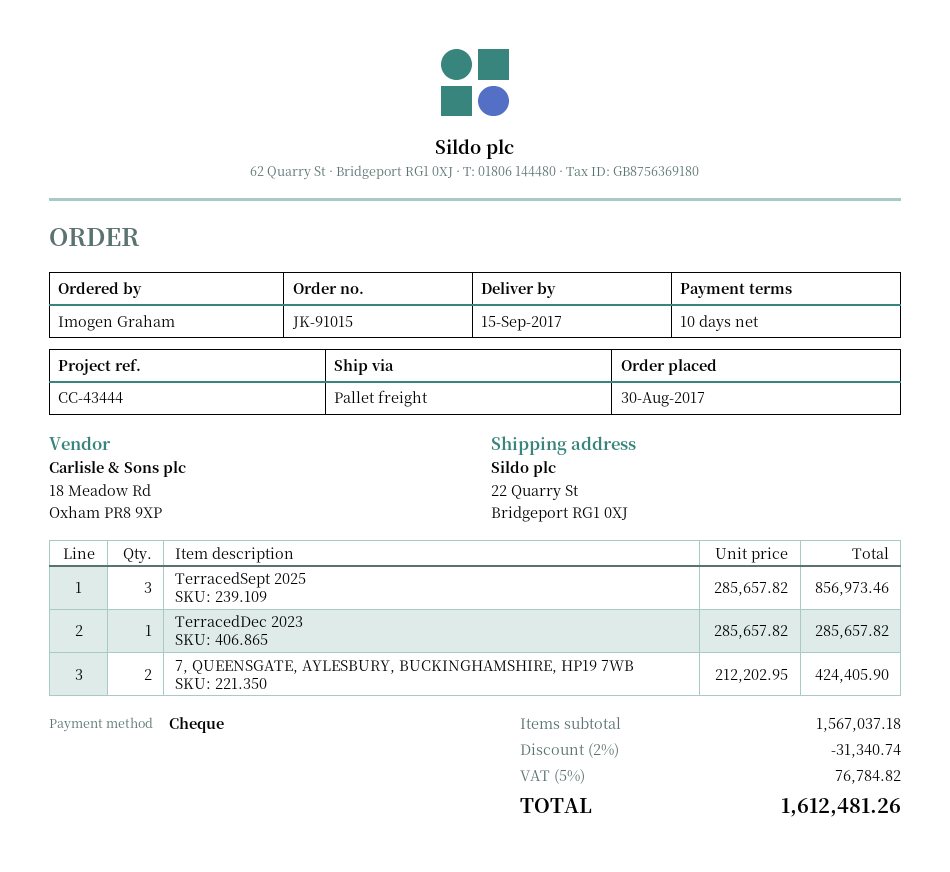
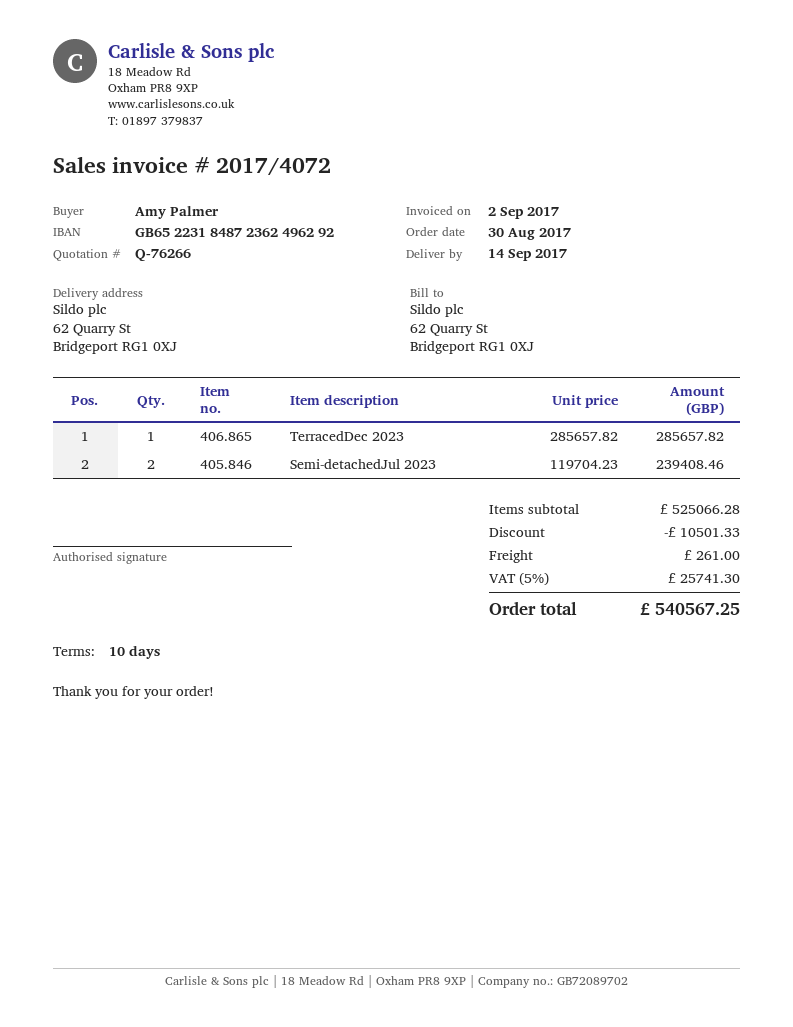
delivery date: 2017-09-15 -> 2017-09-14
ordered by: Imogen Graham -> Amy Palmer
ship to: 22 Quarry St, Bridgeport RG1 0XJ -> 62 Quarry St, Bridgeport RG1 0XJ
TerracedSept 2025: 3 x 285657.82 = 856973.46 -> none
7, QUEENSGATE, AYLESBURY, BUCKINGHAMSHIRE, HP19 7WB: 2 x 212202.95 = 424405.90 -> none
Semi-detachedJul 2023: none -> 2 x 119704.23 = 239408.46
subtotal: 1567037.18 -> 525066.28
discount: 31340.74 -> 10501.33
shipping: none -> 261.00
tax: 5% = 76784.82 -> 5% = 25741.30
total: 1612481.26 -> 540567.25

